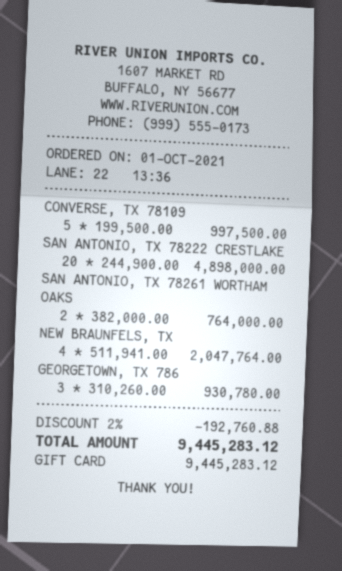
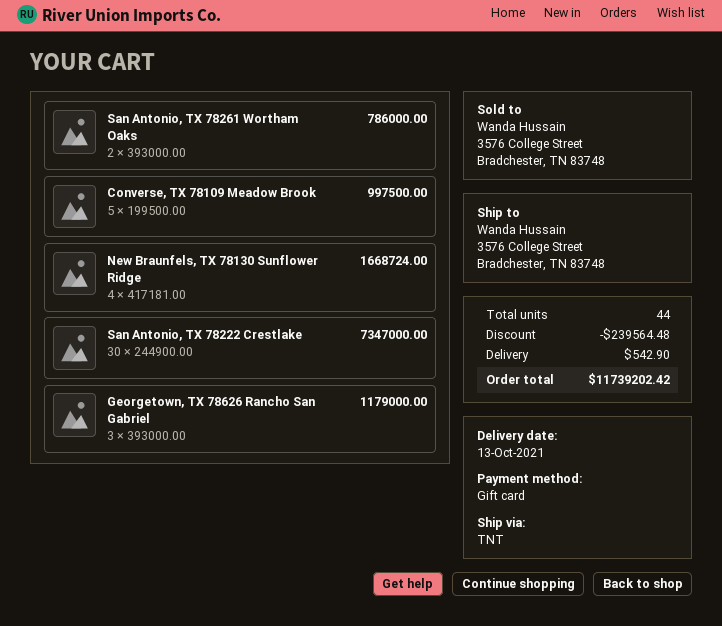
SAN ANTONIO, TX 78222 CRESTLAKE: 20 x 244900.00 = 4898000.00 -> 30 x 244900.00 = 7347000.00
SAN ANTONIO, TX 78261 WORTHAM OAKS: 2 x 382000.00 = 764000.00 -> 2 x 393000.00 = 786000.00
NEW BRAUNFELS, TX: 4 x 511941.00 = 2047764.00 -> 4 x 417181.00 = 1668724.00
GEORGETOWN, TX 786: 3 x 310260.00 = 930780.00 -> 3 x 393000.00 = 1179000.00
discount: 192760.88 -> 239564.48
shipping: none -> 542.90
total: 9445283.12 -> 11739202.42

